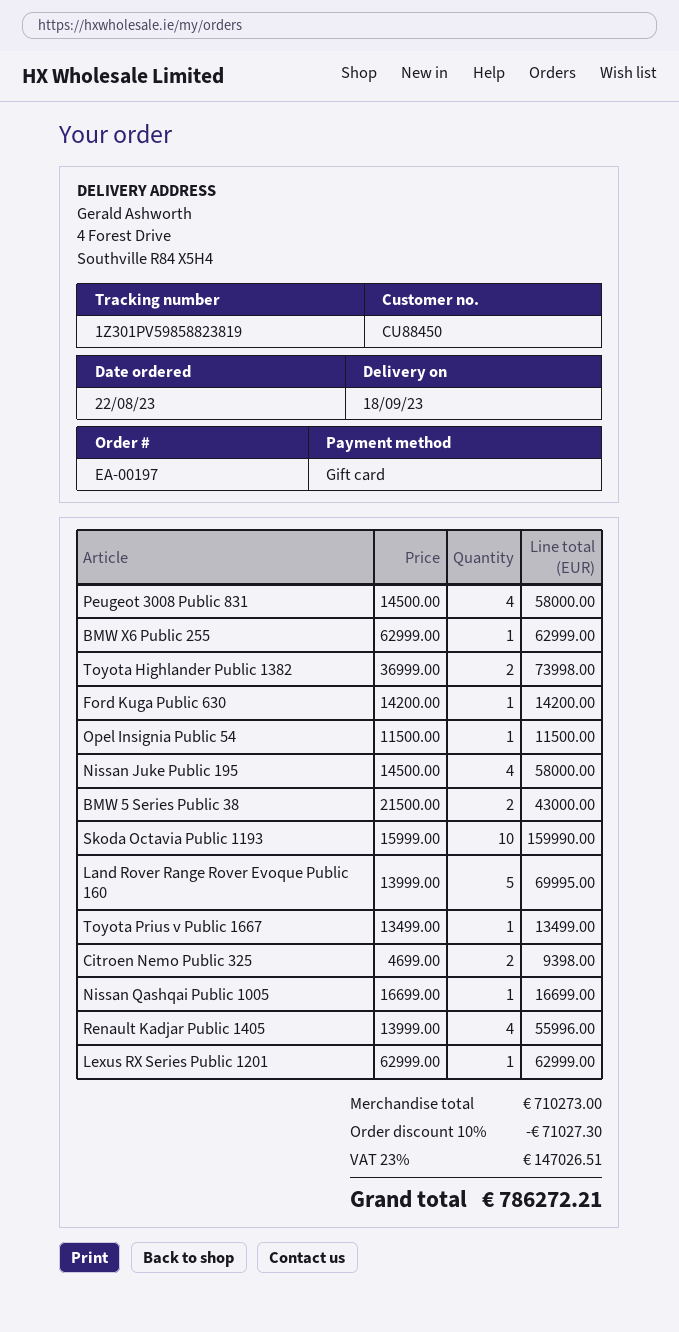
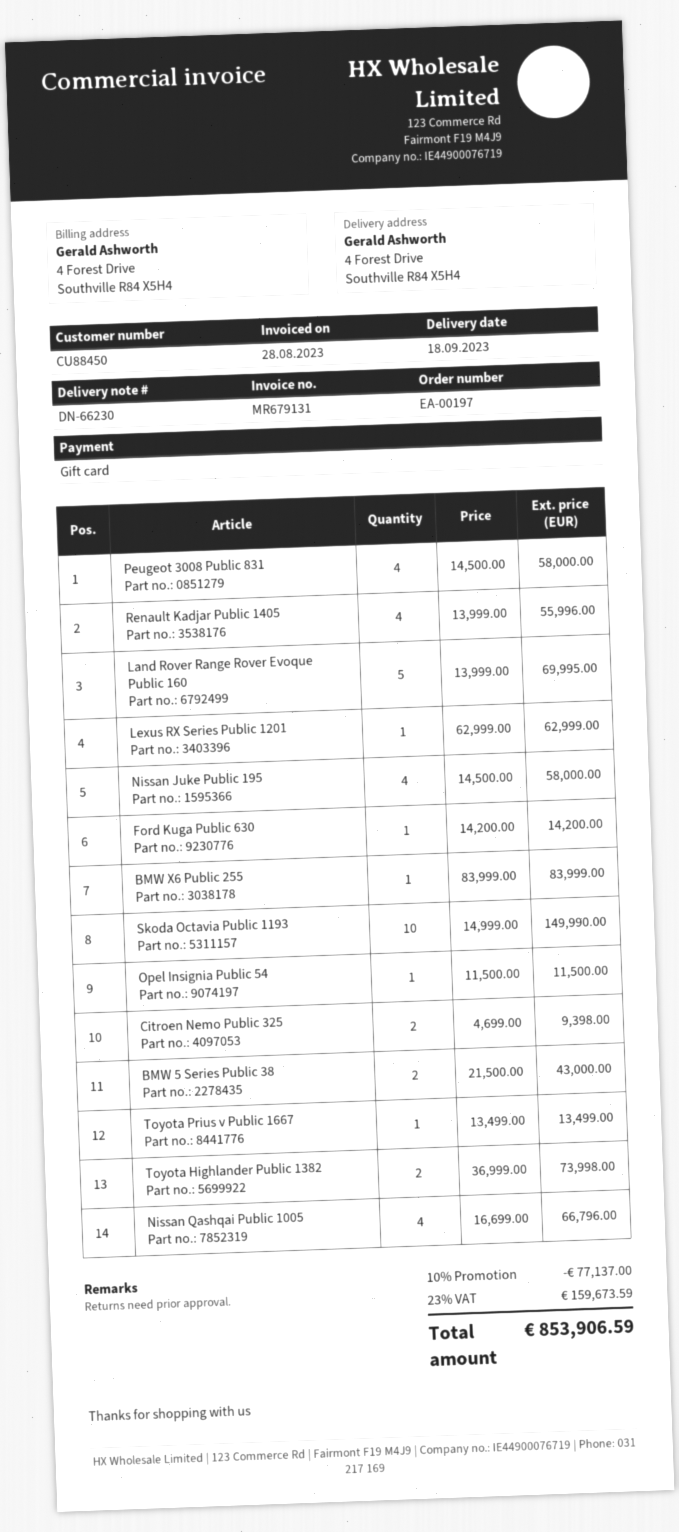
BMW X6 Public 255: 1 x 62999.00 = 62999.00 -> 1 x 83999.00 = 83999.00
Skoda Octavia Public 1193: 10 x 15999.00 = 159990.00 -> 10 x 14999.00 = 149990.00
Nissan Qashqai Public 1005: 1 x 16699.00 = 16699.00 -> 4 x 16699.00 = 66796.00
discount: 10% = 71027.30 -> 10% = 77137.00
tax: 23% = 147026.51 -> 23% = 159673.59
total: 786272.21 -> 853906.59

